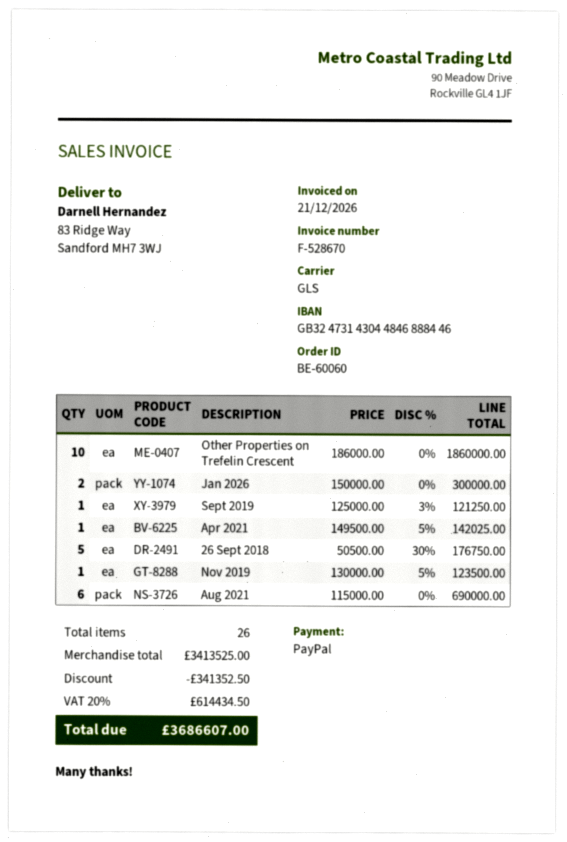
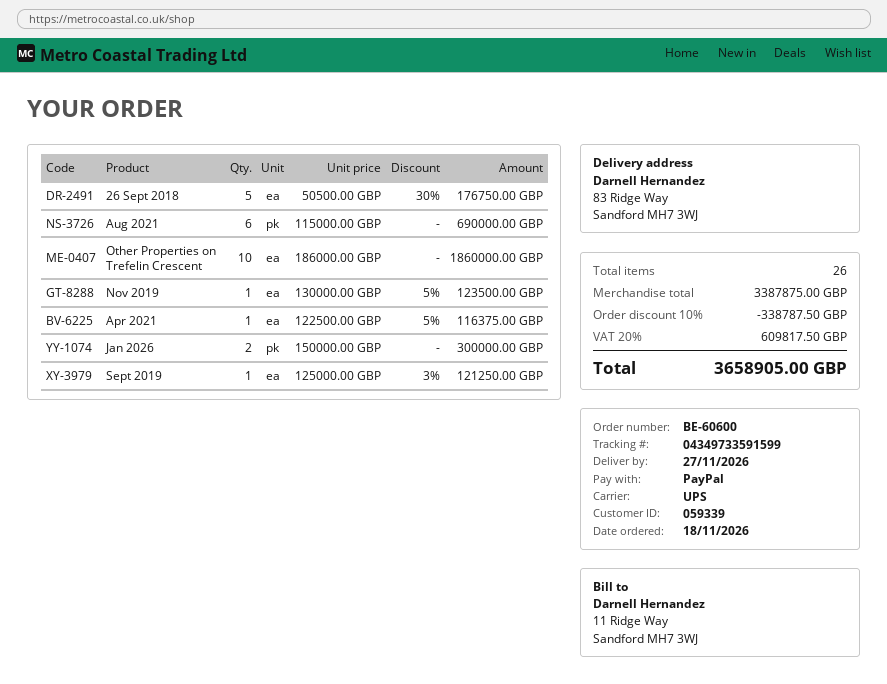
order number: BE-60060 -> BE-60600
shipping method: GLS -> UPS
Apr 2021: 1 x 149500.00 - 5% = 142025.00 -> 1 x 122500.00 - 5% = 116375.00
subtotal: 3413525.00 -> 3387875.00
discount: 341352.50 -> 338787.50
tax: 20% = 614434.50 -> 20% = 609817.50
total: 3686607.00 -> 3658905.00

